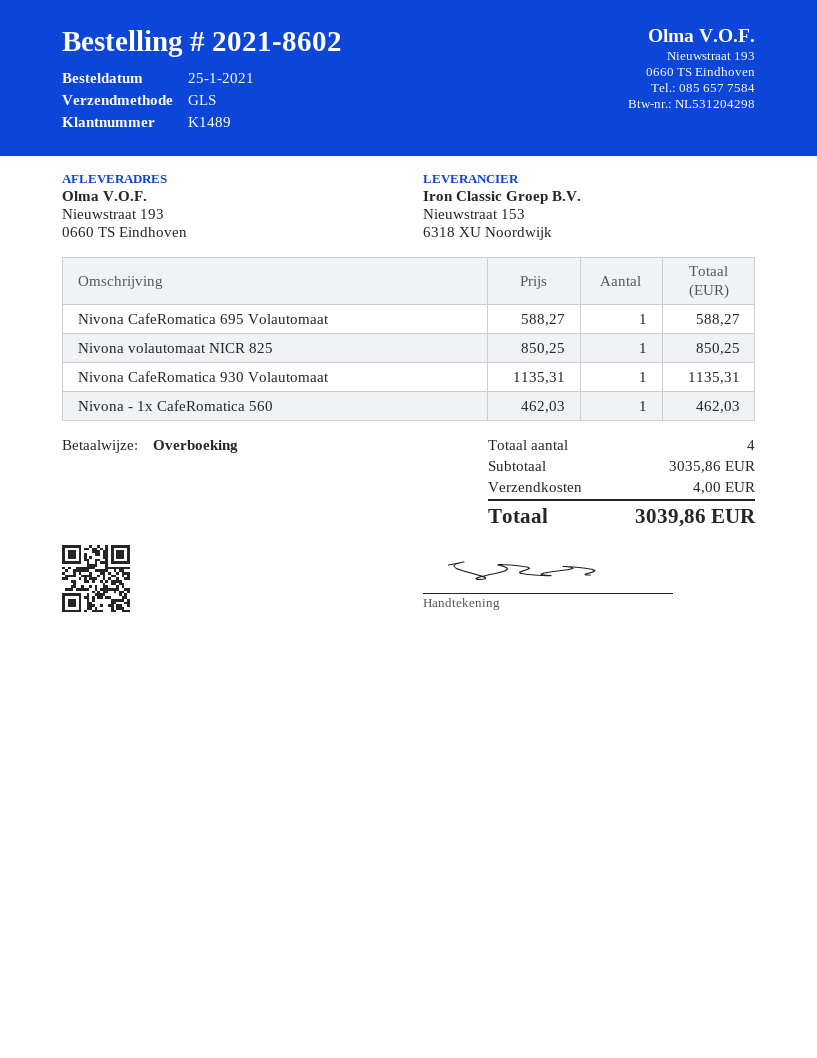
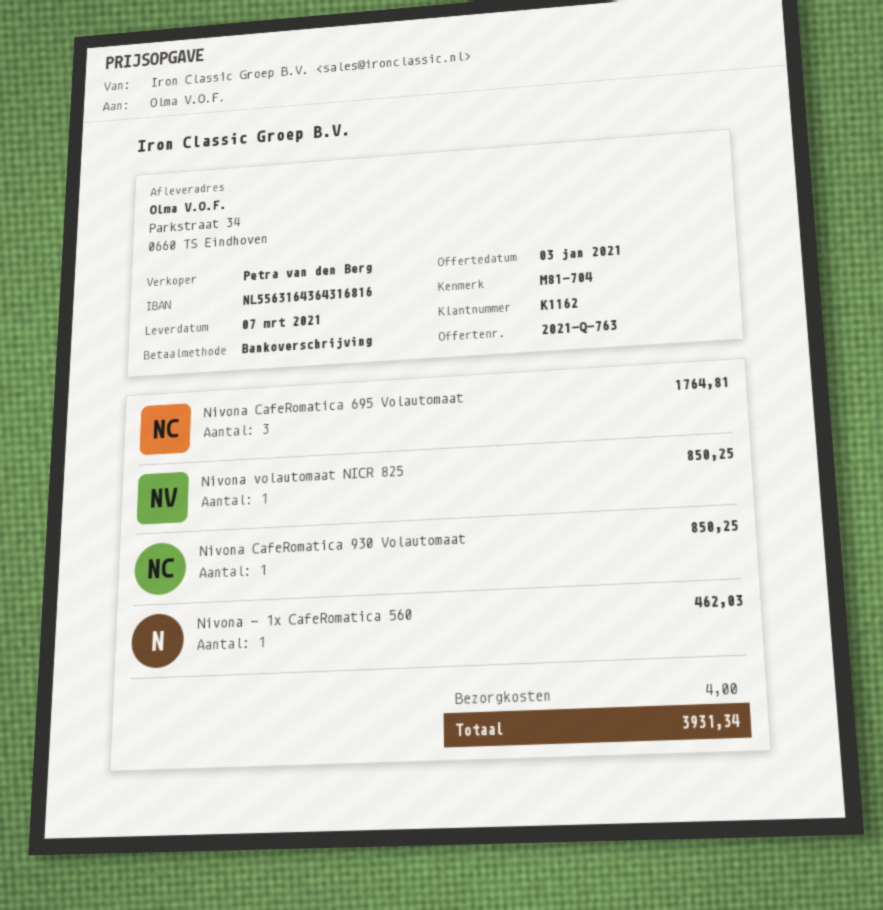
customer number: K1489 -> K1162
ship to: Nieuwstraat 193, 0660 TS Eindhoven -> Parkstraat 34, 0660 TS Eindhoven
Nivona CafeRomatica 695 Volautomaat: 1 for 588.27 -> 3 for 1764.81
Nivona CafeRomatica 930 Volautomaat: 1 for 1135.31 -> 1 for 850.25
total: 3039.86 -> 3931.34

